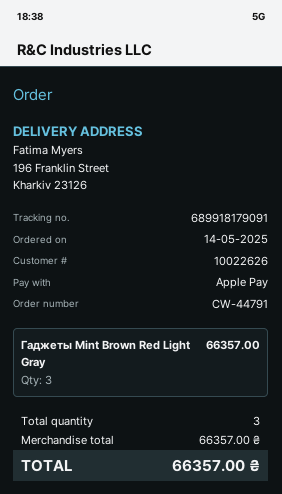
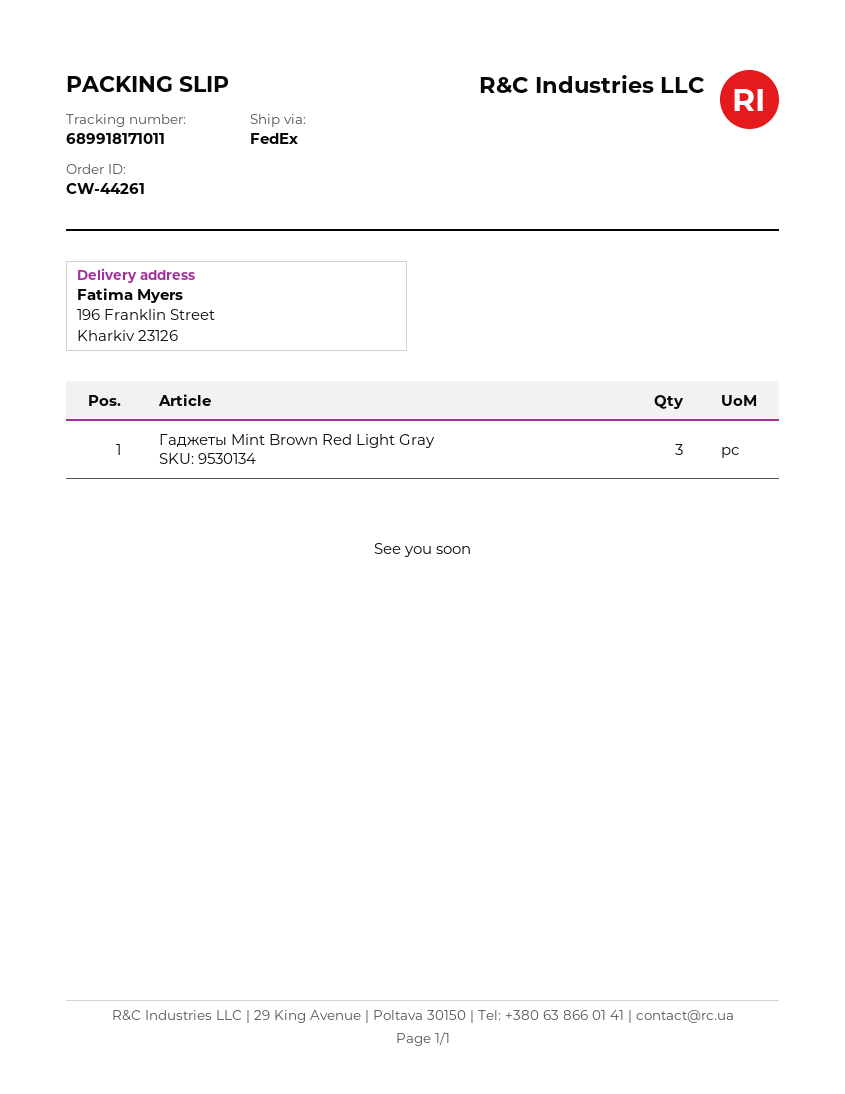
order number: CW-44791 -> CW-44261
tracking number: 689918179091 -> 689918171011

